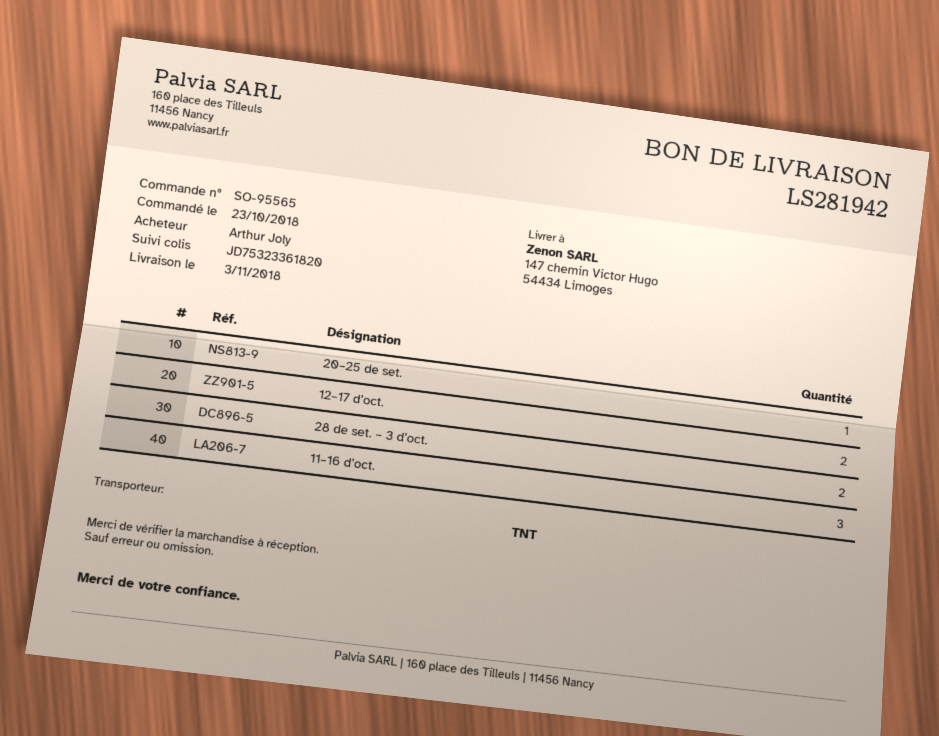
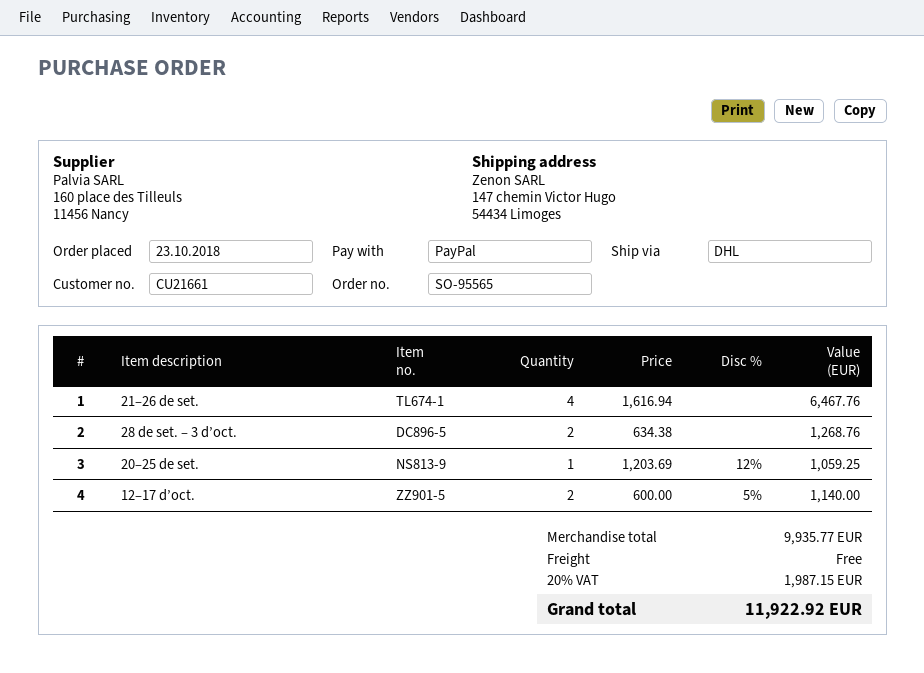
shipping method: TNT -> DHL
11–16 d’oct.: 3 -> none
21–26 de set.: none -> 4

